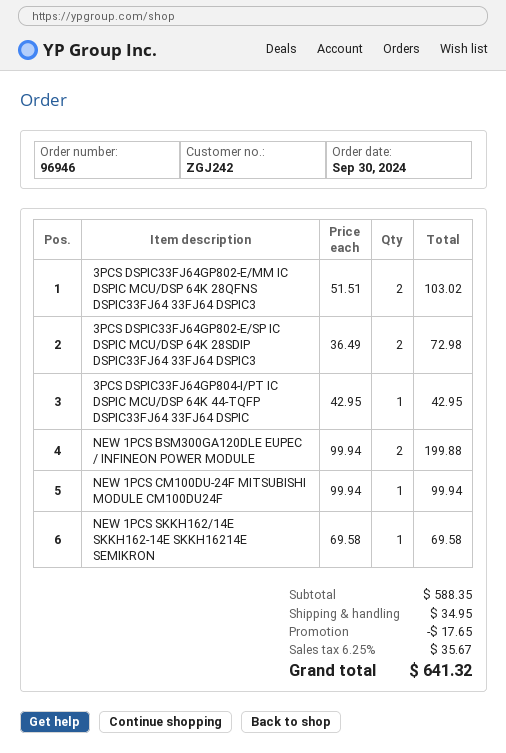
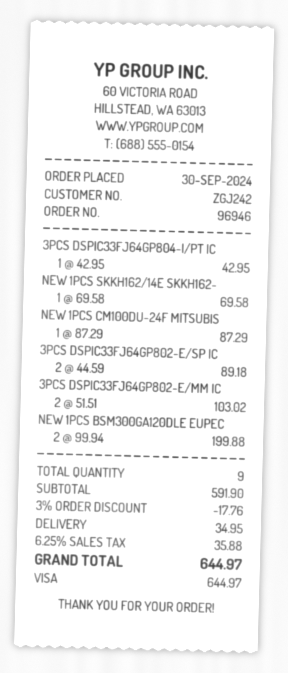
3PCS DSPIC33FJ64GP802-E/SP IC DSPIC MCU/DSP 64K 28SDIP DSPIC33FJ64 33FJ64 DSPIC3: 2 x 36.49 = 72.98 -> 2 x 44.59 = 89.18
NEW 1PCS CM100DU-24F MITSUBISHI MODULE CM100DU24F: 1 x 99.94 = 99.94 -> 1 x 87.29 = 87.29
subtotal: 588.35 -> 591.90
discount: 17.65 -> 17.76
tax: 6.25% = 35.67 -> 6.25% = 35.88
total: 641.32 -> 644.97

